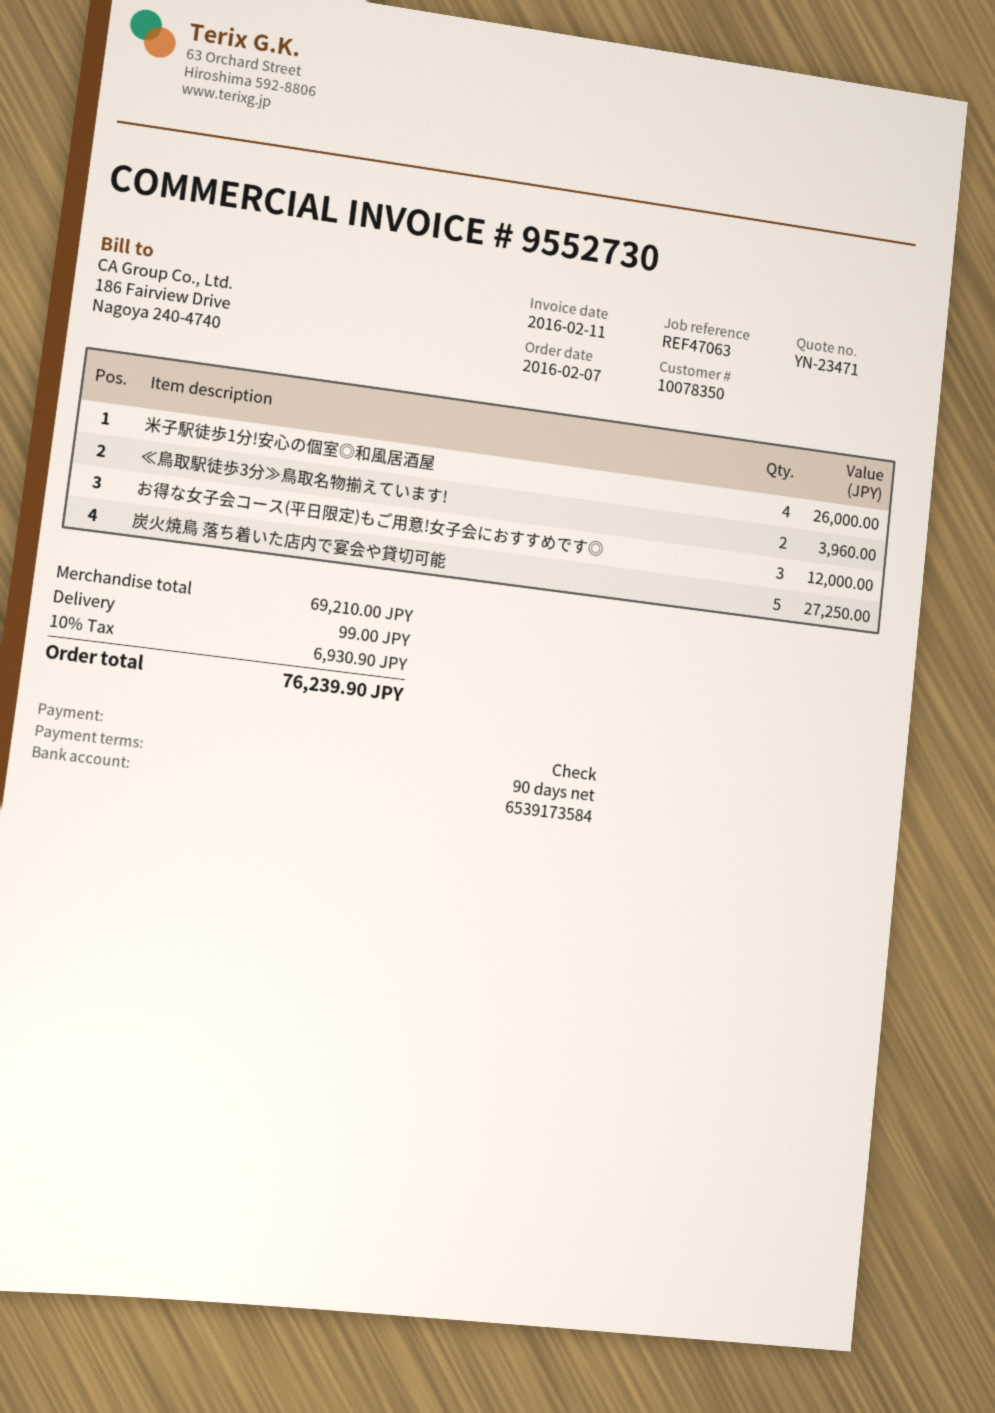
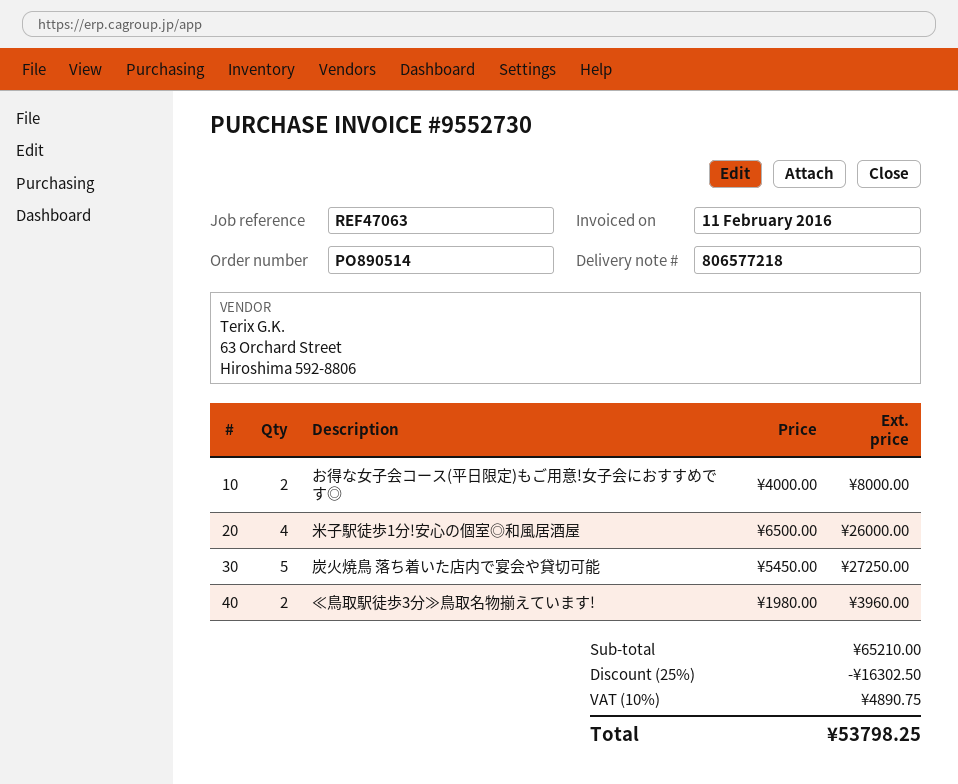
お得な女子会コース(平日限定)もご用意!女子会におすすめです◎: 3 for 12000.00 -> 2 for 8000.00
subtotal: 69210.00 -> 65210.00
discount: none -> 25% = 16302.50
shipping: 99.00 -> none
tax: 10% = 6930.90 -> 10% = 4890.75
total: 76239.90 -> 53798.25

